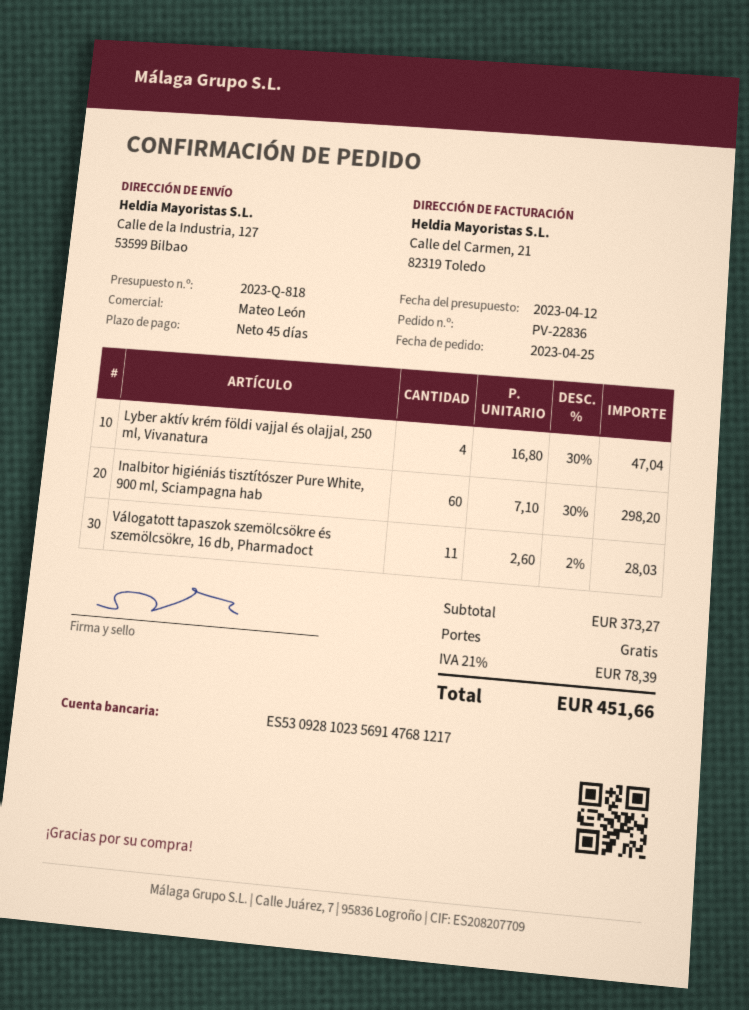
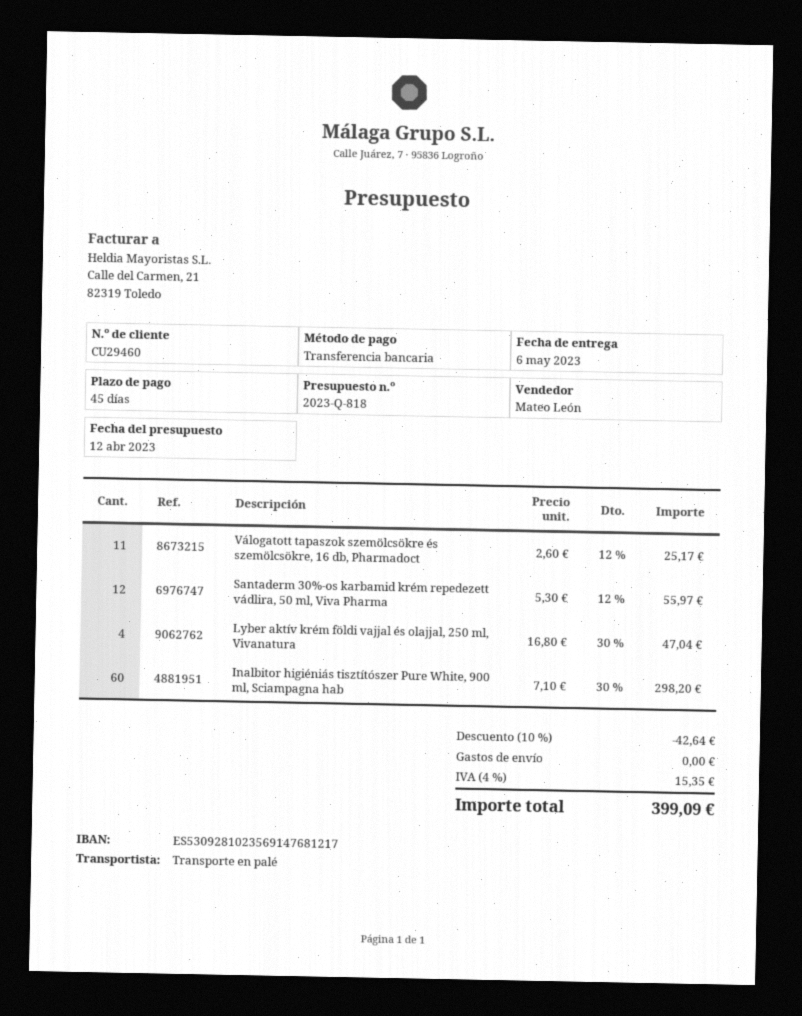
Válogatott tapaszok szemölcsökre és szemölcsökre, 16 db, Pharmadoct: 11 x 2.60 - 2% = 28.03 -> 11 x 2.60 - 12% = 25.17
Santaderm 30%-os karbamid krém repedezett vádlira, 50 ml, Viva Pharma: none -> 12 x 5.30 - 12% = 55.97
discount: none -> 10% = 42.64
tax: 21% = 78.39 -> 4% = 15.35
total: 451.66 -> 399.09

